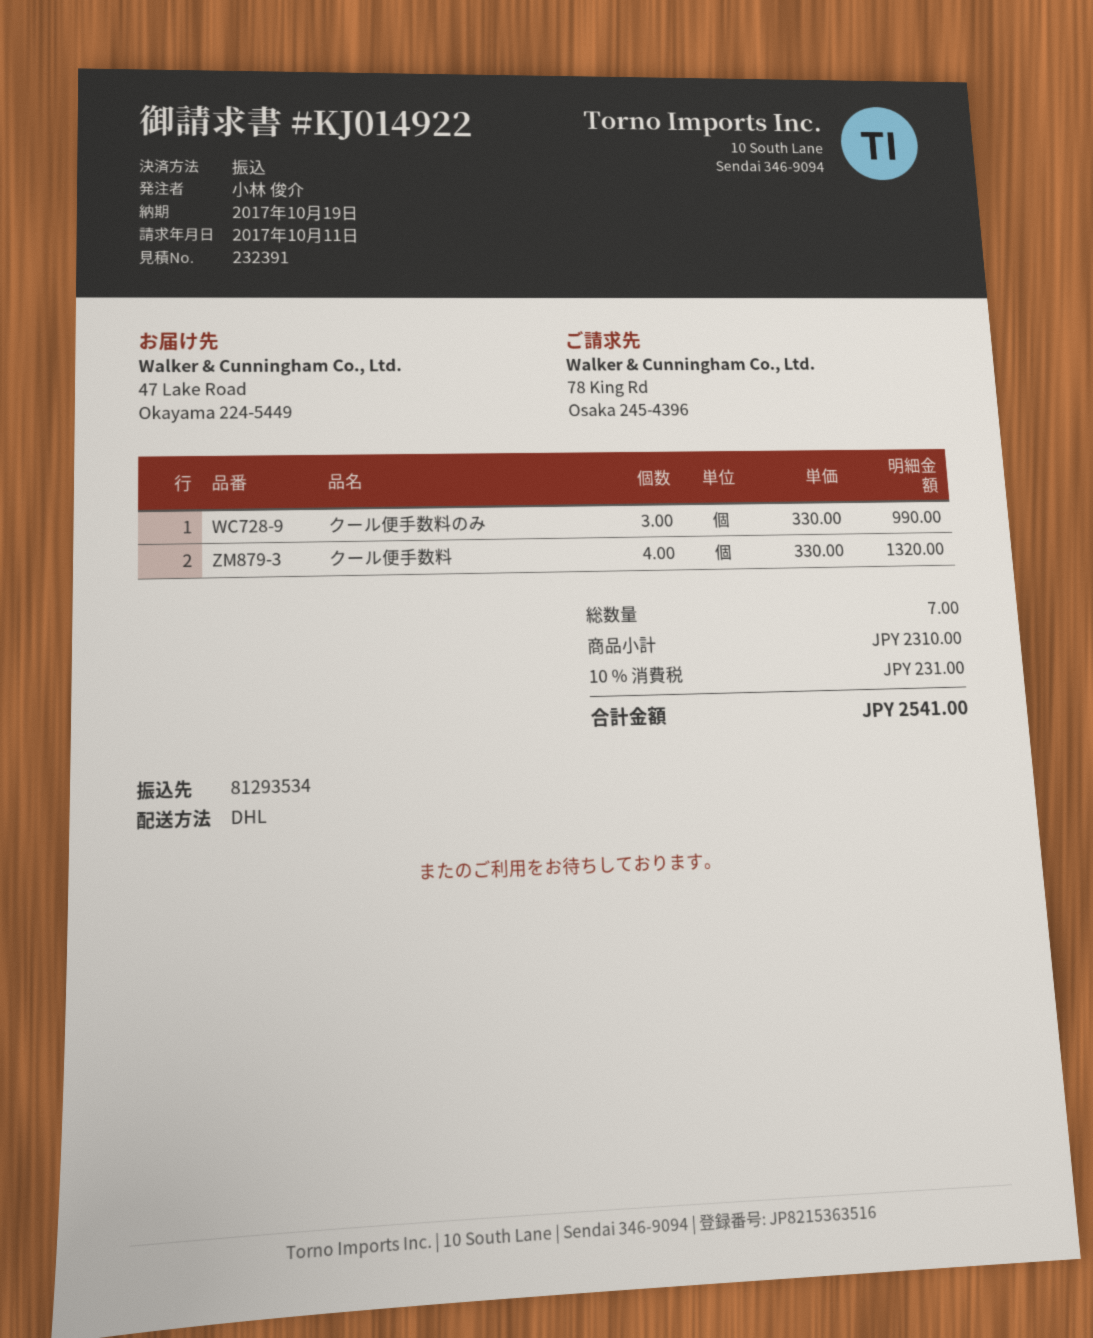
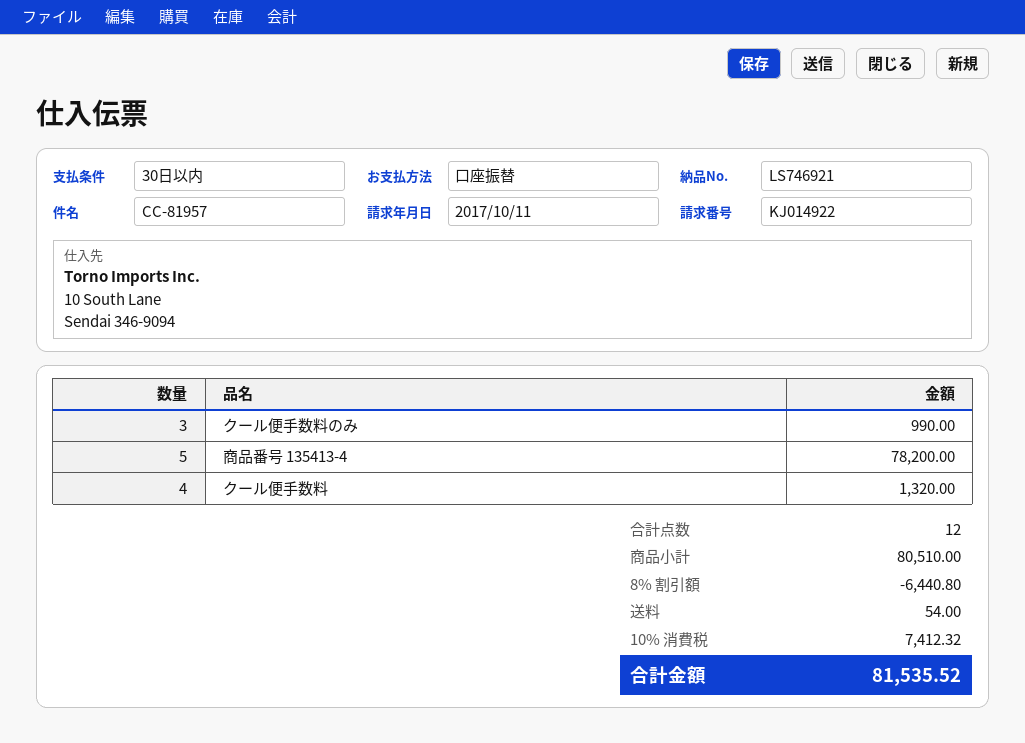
payment method: bank transfer -> direct debit
商品番号 135413-4: none -> 5 for 78200.00
total quantity: 7 -> 12
subtotal: 2310.00 -> 80510.00
discount: none -> 8% = 6440.80
shipping: none -> 54.00
tax: 10% = 231.00 -> 10% = 7412.32
total: 2541.00 -> 81535.52

